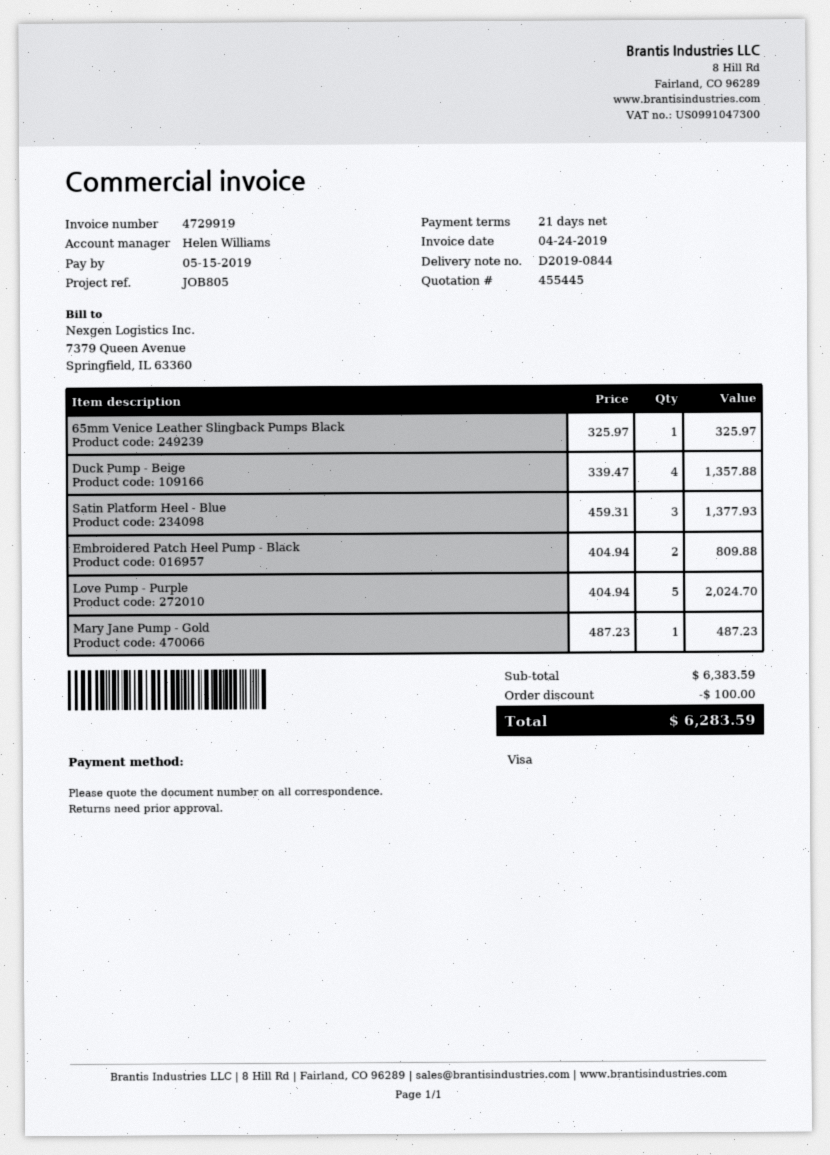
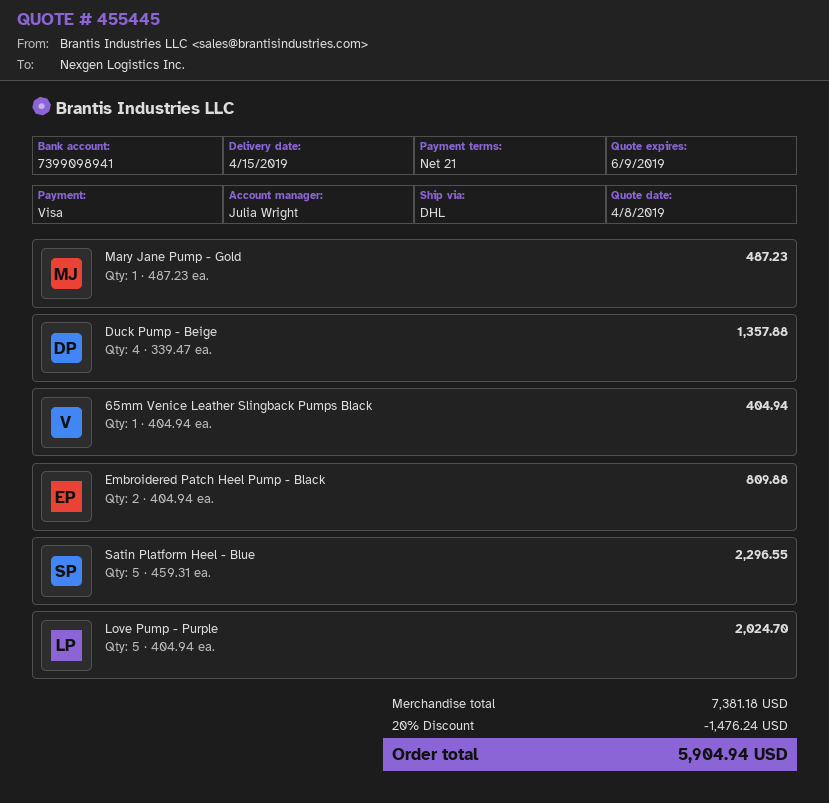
sales rep: Helen Williams -> Julia Wright
65mm Venice Leather Slingback Pumps Black: 1 x 325.97 = 325.97 -> 1 x 404.94 = 404.94
Satin Platform Heel - Blue: 3 x 459.31 = 1377.93 -> 5 x 459.31 = 2296.55
subtotal: 6383.59 -> 7381.18
discount: 100.00 -> 1476.24
total: 6283.59 -> 5904.94

